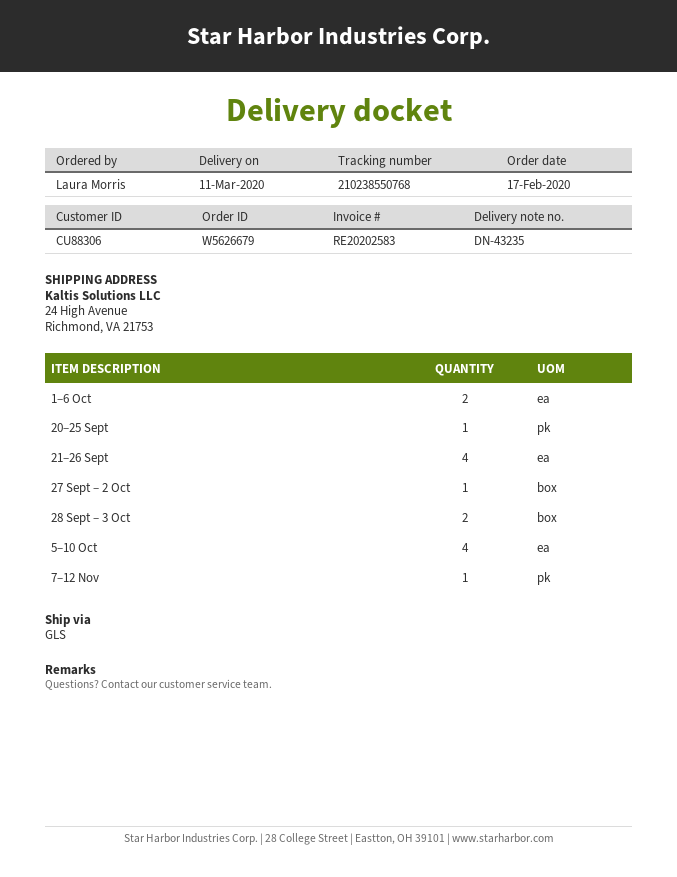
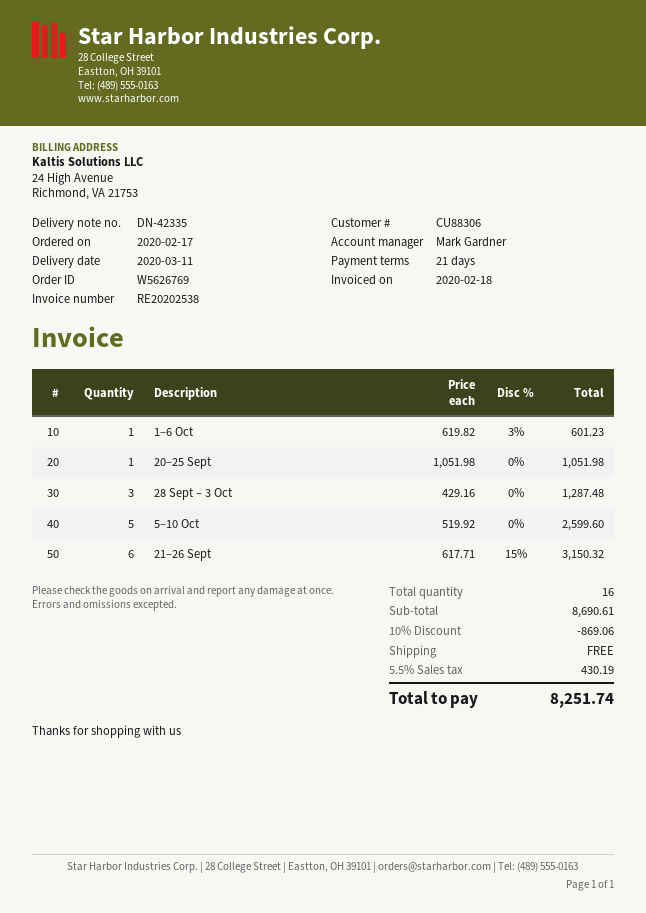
order number: W5626679 -> W5626769
delivery note number: DN-43235 -> DN-42335
invoice number: RE20202583 -> RE20202538
1–6 Oct: 2 -> 1
21–26 Sept: 4 -> 6
27 Sept – 2 Oct: 1 -> none
28 Sept – 3 Oct: 2 -> 3
5–10 Oct: 4 -> 5
7–12 Nov: 1 -> none

